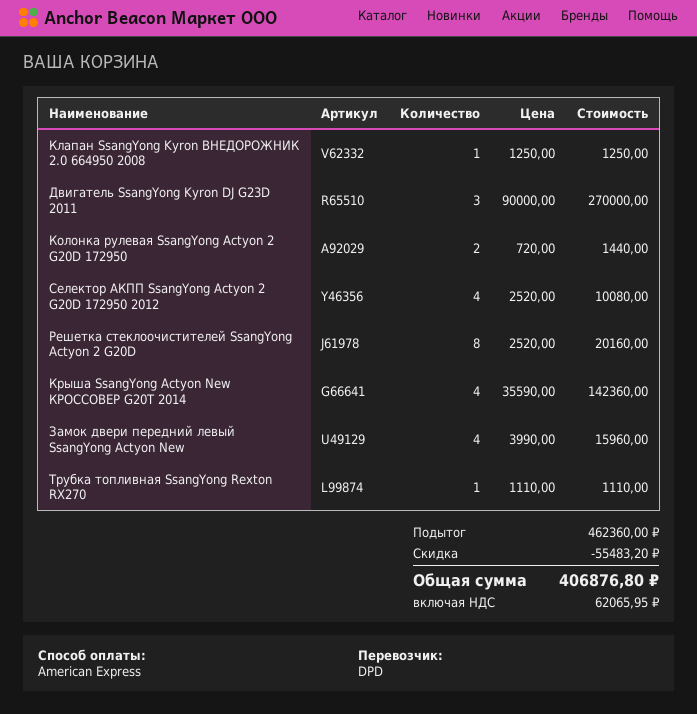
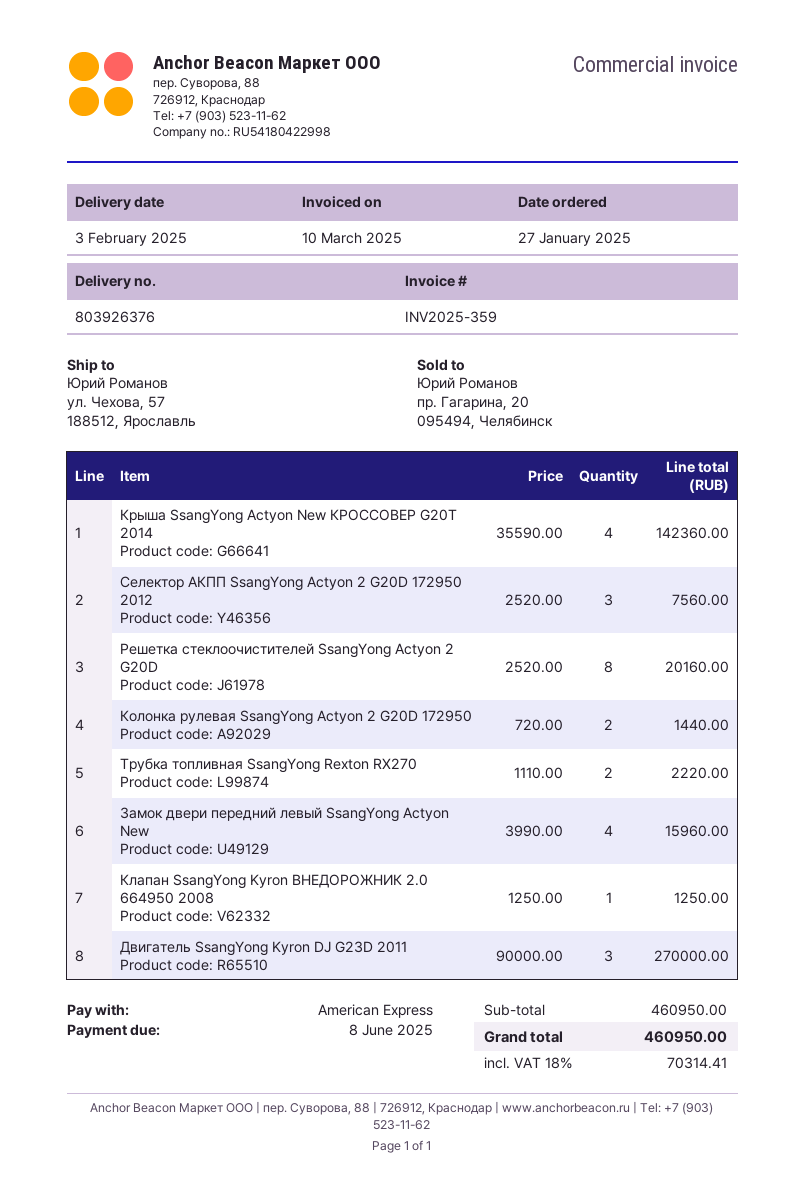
Селектор АКПП SsangYong Actyon 2 G20D 172950 2012: 4 x 2520.00 = 10080.00 -> 3 x 2520.00 = 7560.00
Трубка топливная SsangYong Rexton RX270: 1 x 1110.00 = 1110.00 -> 2 x 1110.00 = 2220.00
subtotal: 462360.00 -> 460950.00
discount: 55483.20 -> none
tax: 62065.95 -> 70314.41
total: 406876.80 -> 460950.00

